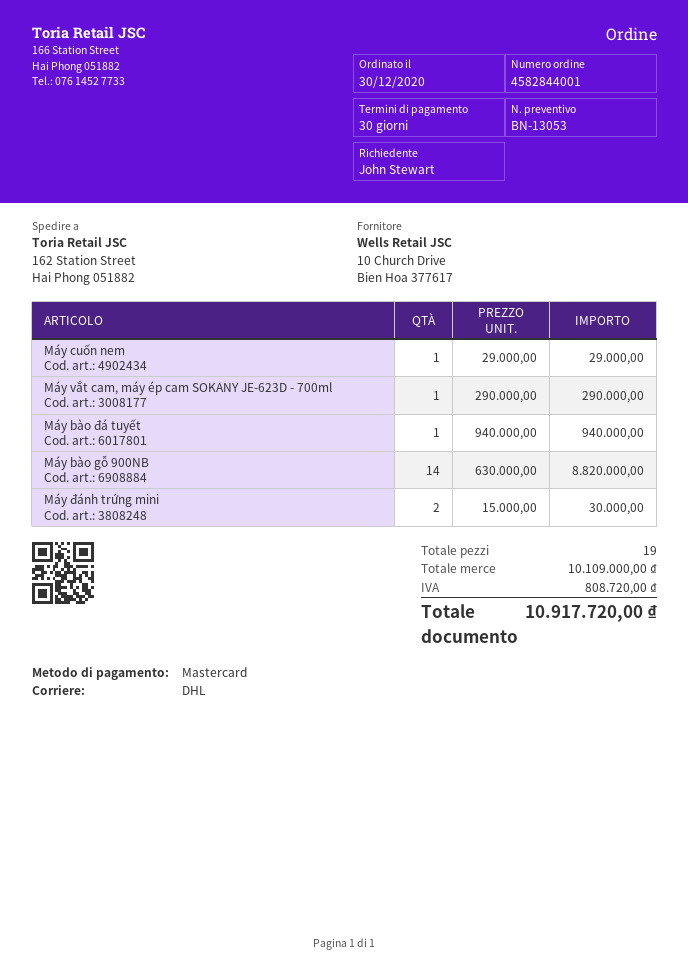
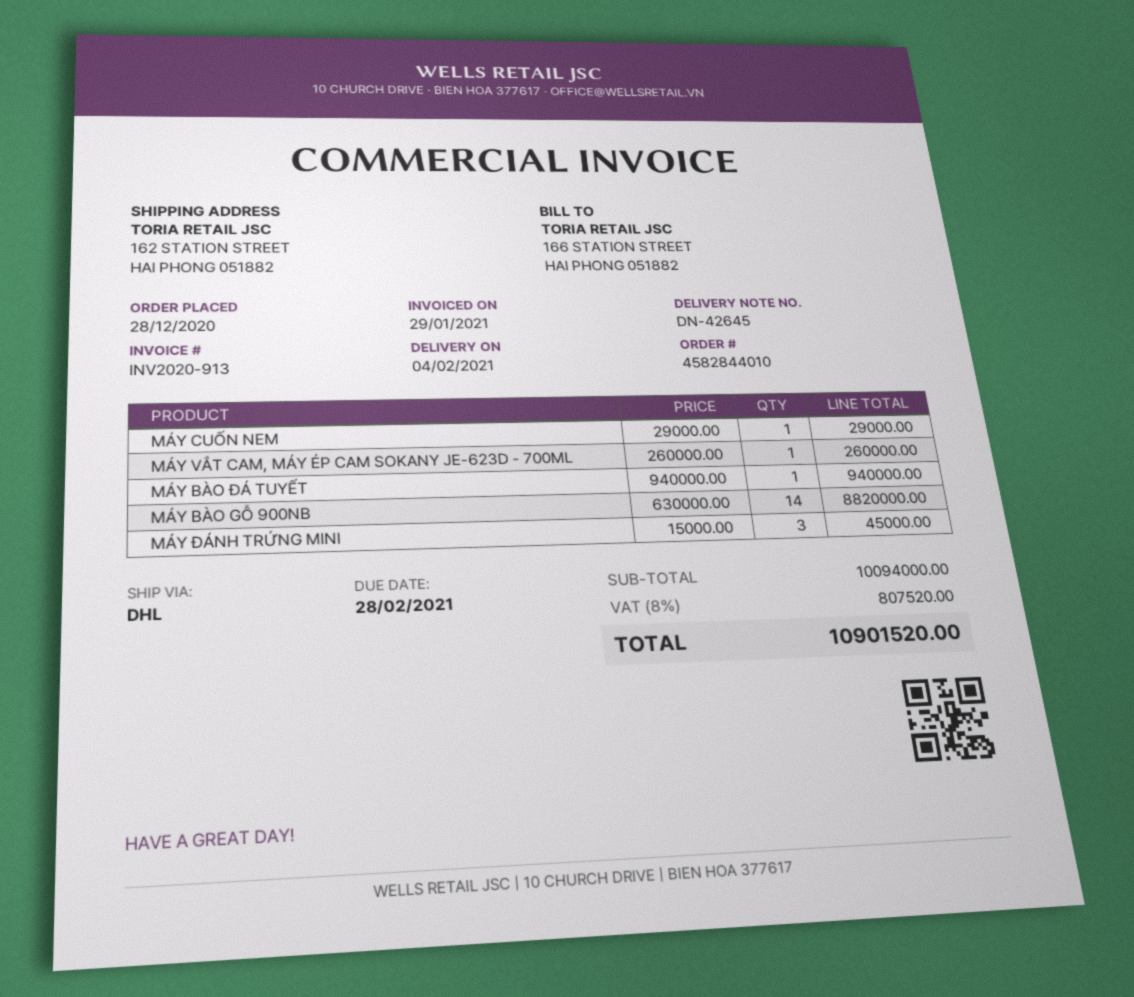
order number: 4582844001 -> 4582844010
order date: 2020-12-30 -> 2020-12-28
Máy vắt cam, máy ép cam SOKANY JE-623D - 700ml: 1 x 290000.00 = 290000.00 -> 1 x 260000.00 = 260000.00
Máy đánh trứng mini: 2 x 15000.00 = 30000.00 -> 3 x 15000.00 = 45000.00
subtotal: 10109000.00 -> 10094000.00
tax: 808720.00 -> 807520.00
total: 10917720.00 -> 10901520.00

